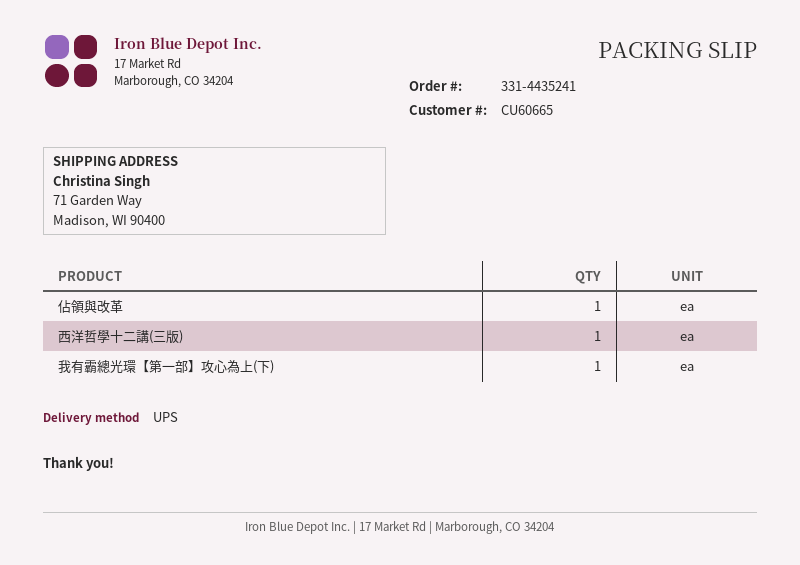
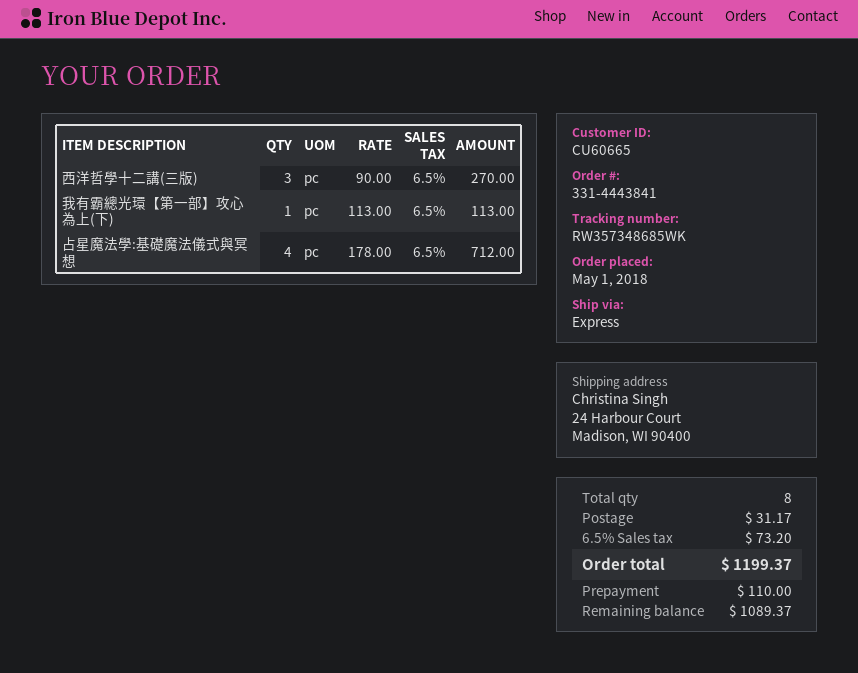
order number: 331-4435241 -> 331-4443841
shipping method: UPS -> express
ship to: 71 Garden Way, Madison, WI 90400 -> 24 Harbour Court, Madison, WI 90400
佔領與改革: 1 -> none
西洋哲學十二講(三版): 1 -> 3
占星魔法學:基礎魔法儀式與冥想: none -> 4

